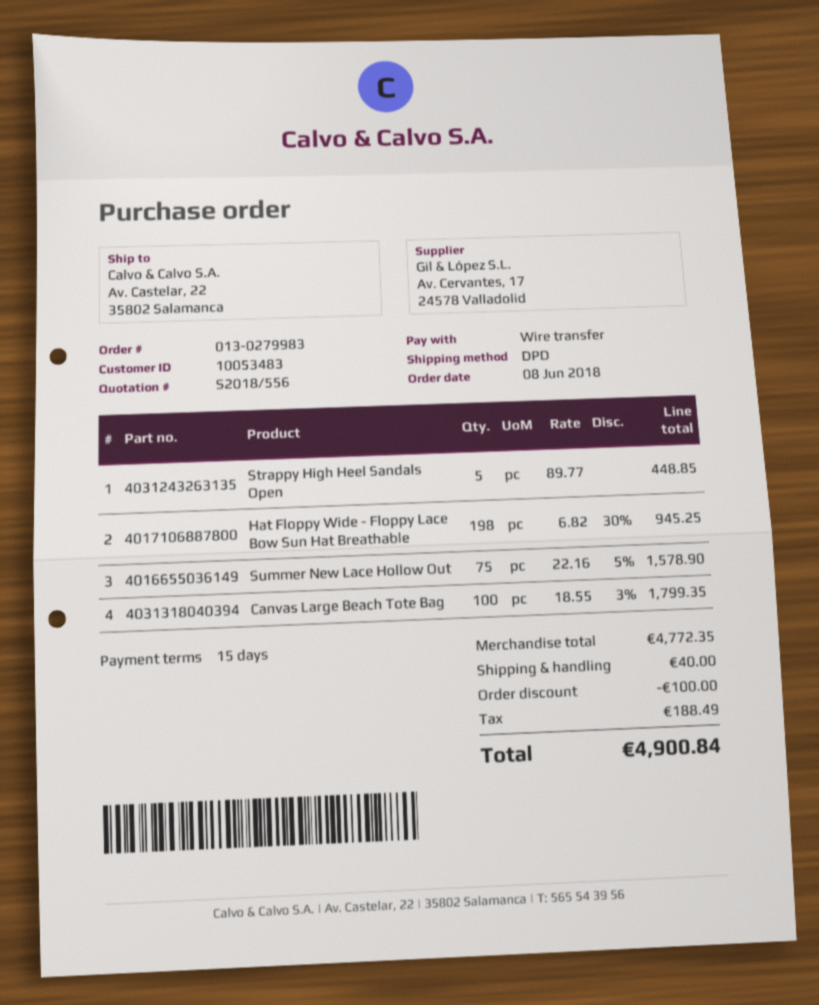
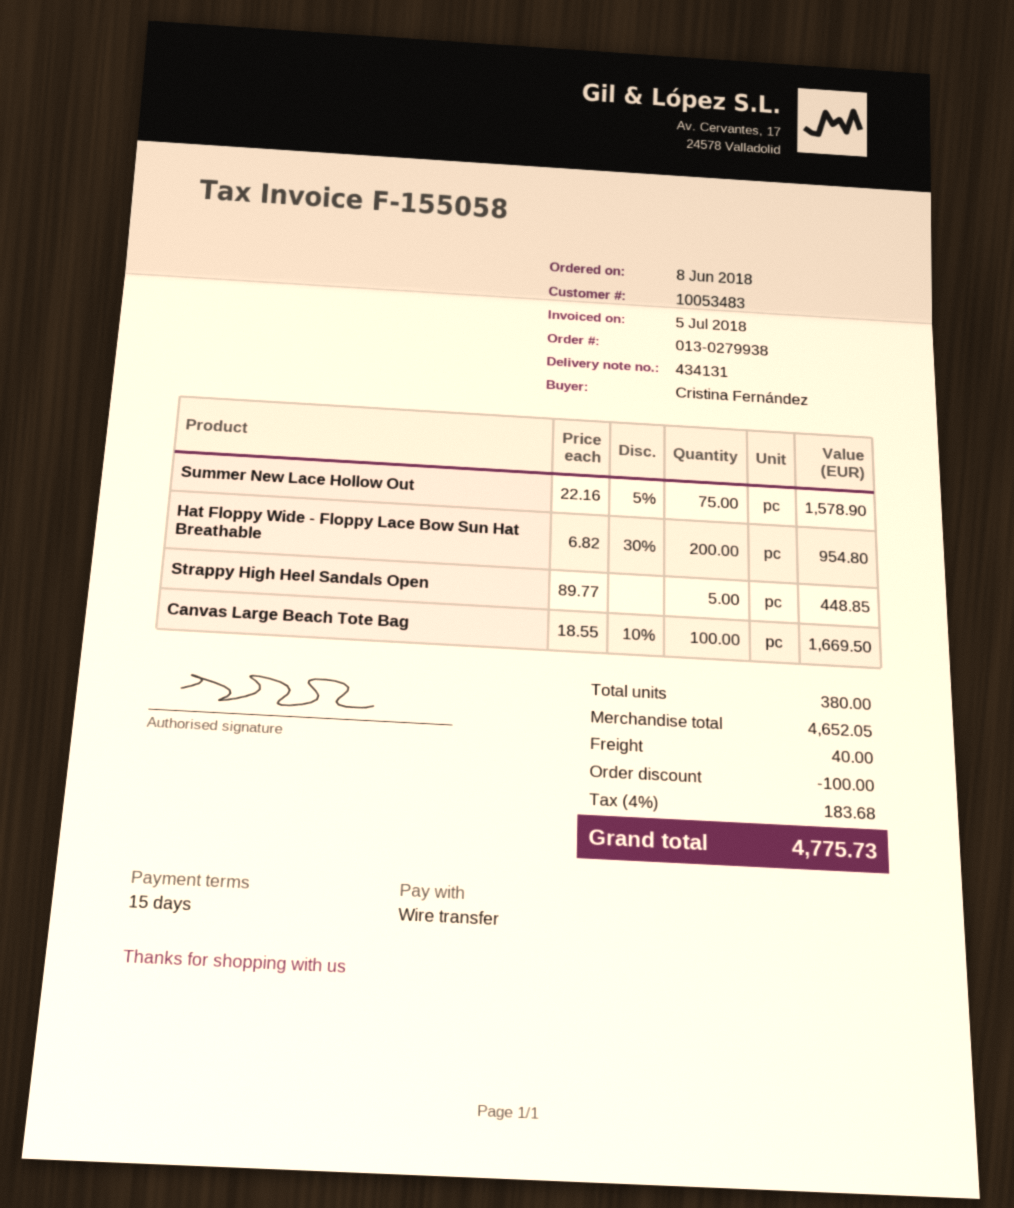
order number: 013-0279983 -> 013-0279938
Hat Floppy Wide - Floppy Lace Bow Sun Hat Breathable: 198 x 6.82 - 30% = 945.25 -> 200 x 6.82 - 30% = 954.80
Canvas Large Beach Tote Bag: 100 x 18.55 - 3% = 1799.35 -> 100 x 18.55 - 10% = 1669.50
subtotal: 4772.35 -> 4652.05
tax: 188.49 -> 183.68
total: 4900.84 -> 4775.73

